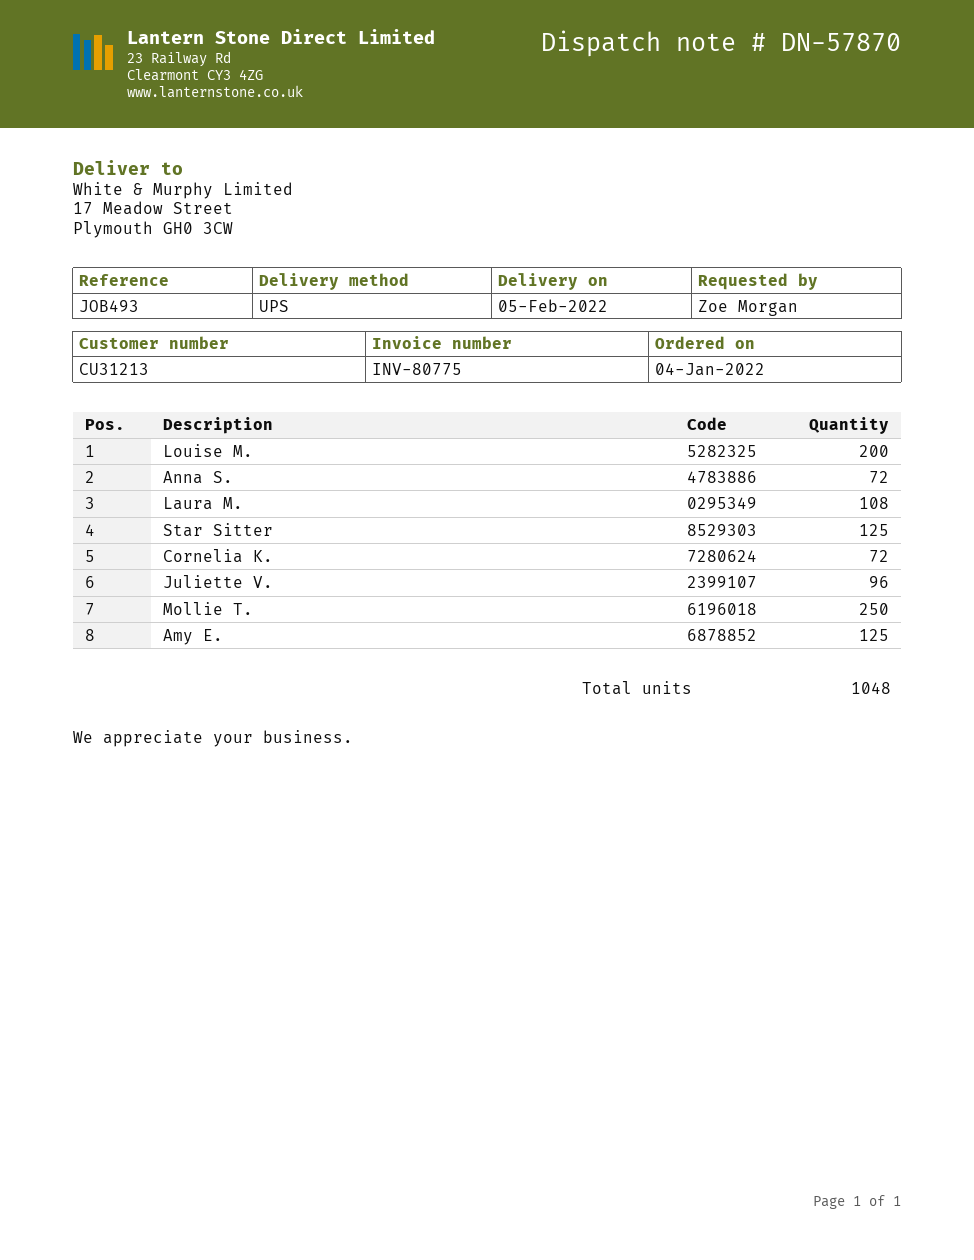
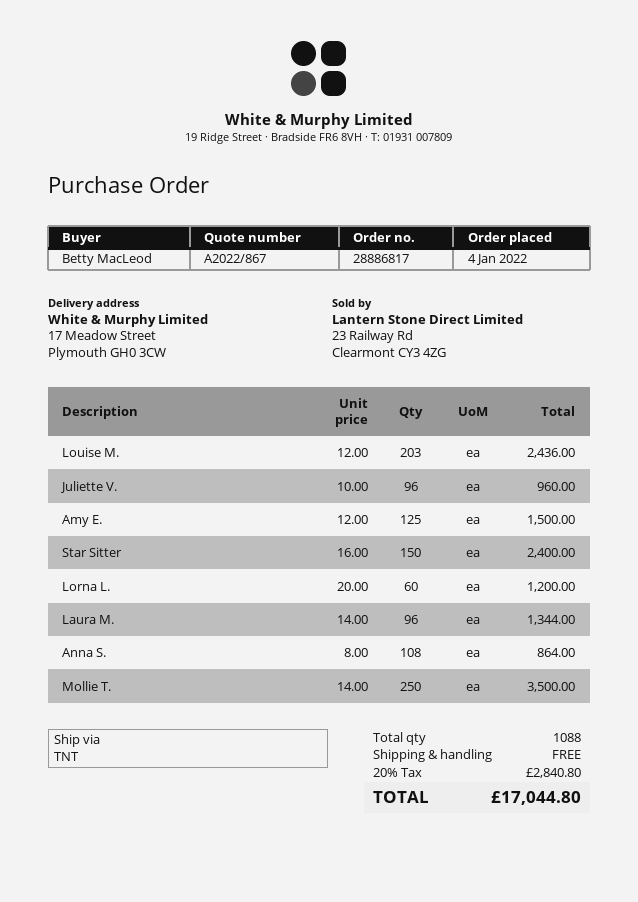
ordered by: Zoe Morgan -> Betty MacLeod
shipping method: UPS -> TNT
Louise M.: 200 -> 203
Anna S.: 72 -> 108
Laura M.: 108 -> 96
Star Sitter: 125 -> 150
Cornelia K.: 72 -> none
Lorna L.: none -> 60
total quantity: 1048 -> 1088

